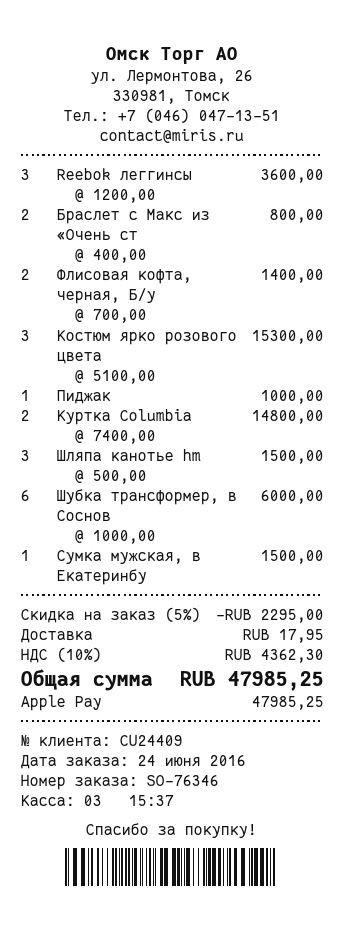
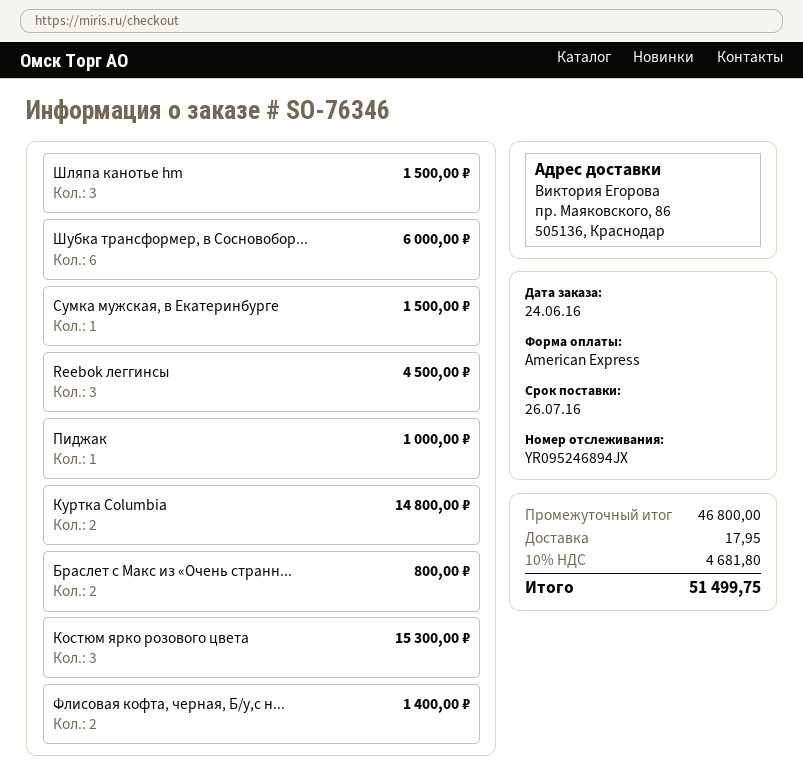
payment method: Apple Pay -> American Express
Reebok леггинсы: 3 for 3600.00 -> 3 for 4500.00
discount: 5% = 2295.00 -> none
tax: 10% = 4362.30 -> 10% = 4681.80
total: 47985.25 -> 51499.75

